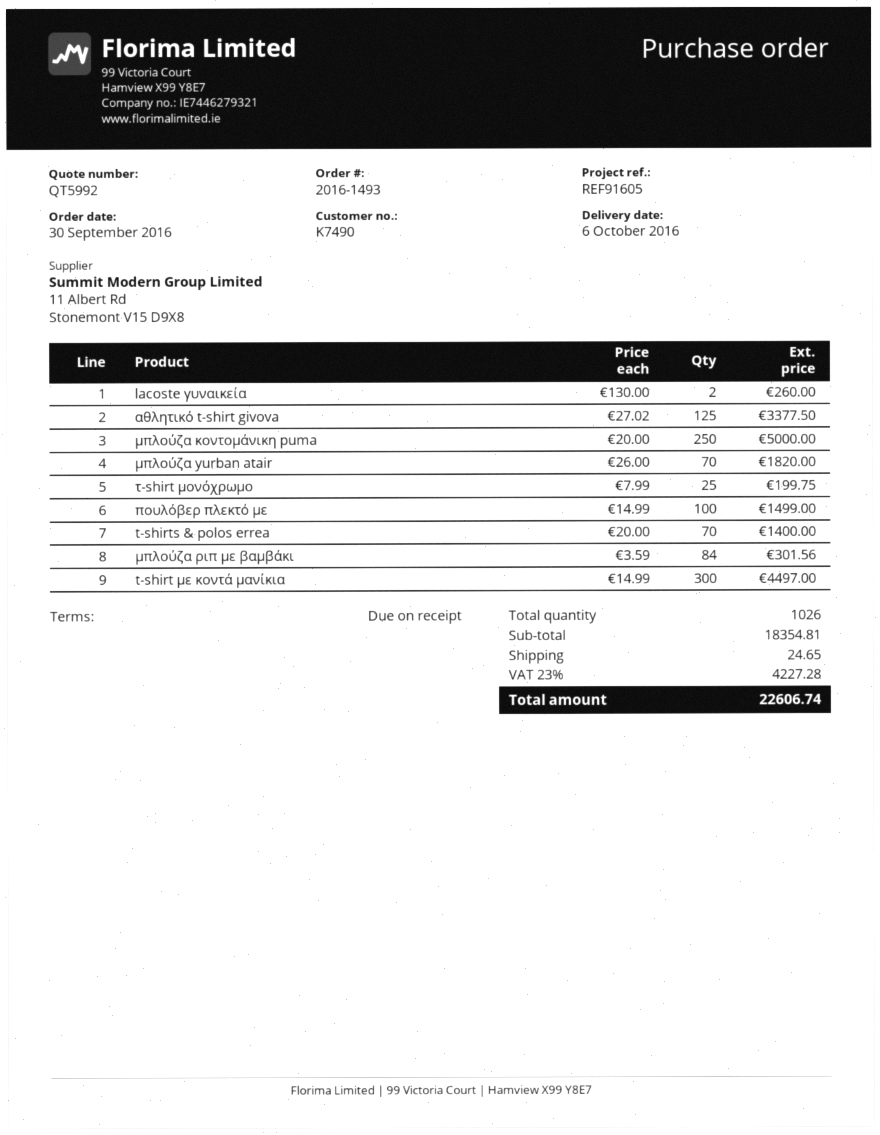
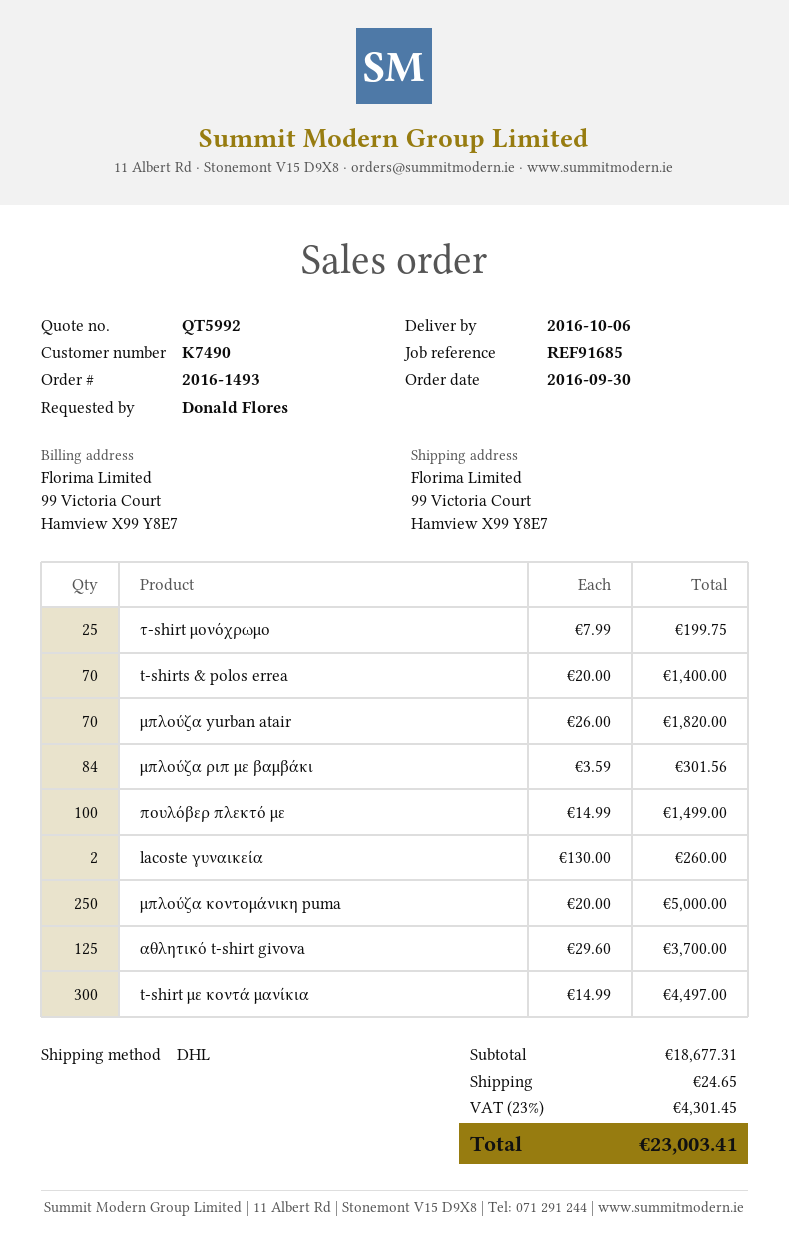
reference: REF91605 -> REF91685
αθλητικό t-shirt givova: 125 x 27.02 = 3377.50 -> 125 x 29.60 = 3700.00
subtotal: 18354.81 -> 18677.31
tax: 23% = 4227.28 -> 23% = 4301.45
total: 22606.74 -> 23003.41

